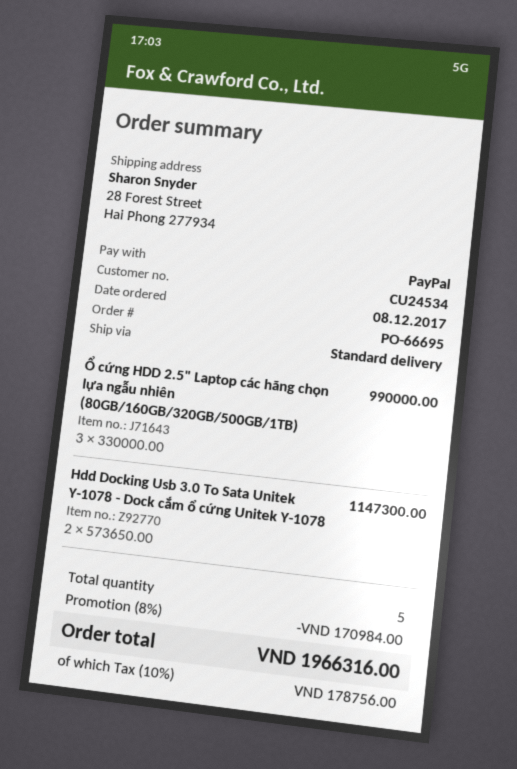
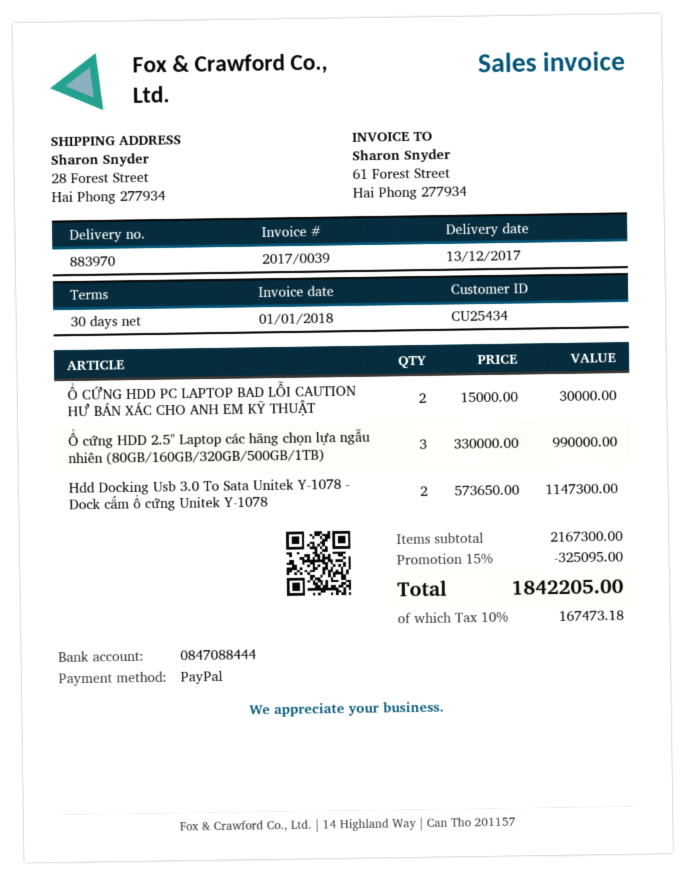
customer number: CU24534 -> CU25434
Ổ CỨNG HDD PC LAPTOP BAD LỖI CAUTION HƯ BÁN XÁC CHO ANH EM KỸ THUẬT: none -> 2 x 15000.00 = 30000.00
discount: 8% = 170984.00 -> 15% = 325095.00
tax: 10% = 178756.00 -> 10% = 167473.18
total: 1966316.00 -> 1842205.00

